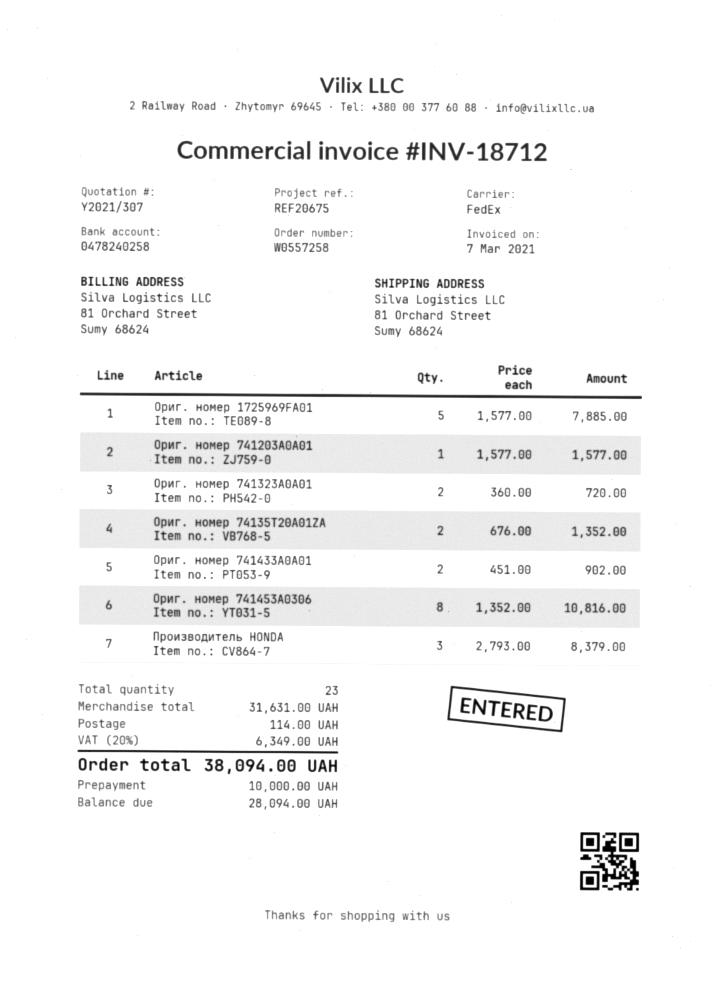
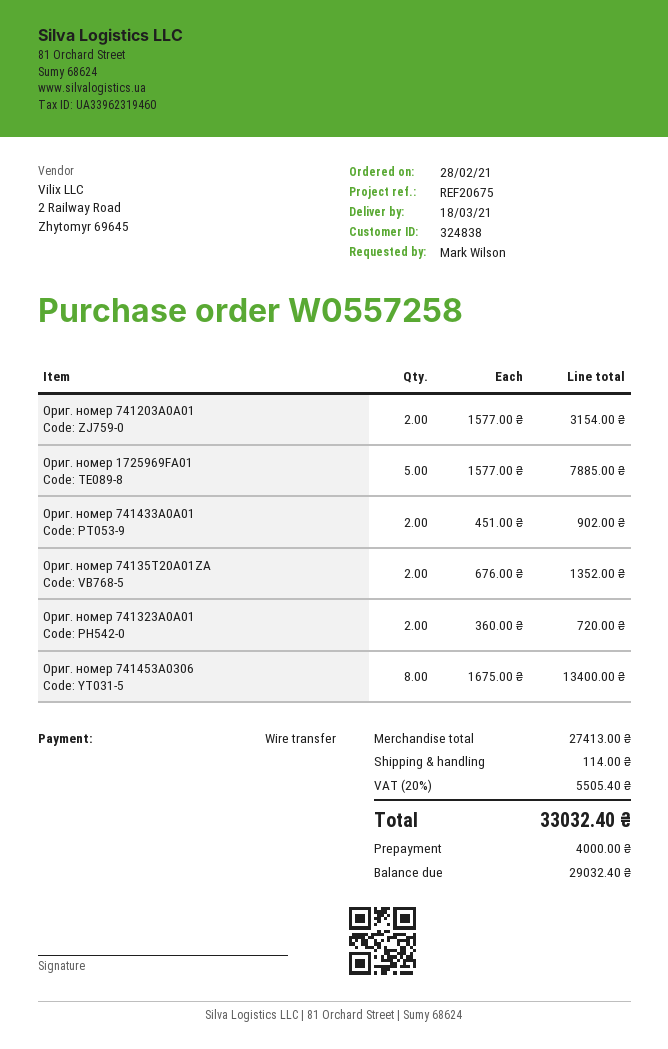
Ориг. номер 741203A0A01: 1 x 1577.00 = 1577.00 -> 2 x 1577.00 = 3154.00
Ориг. номер 741453A0306: 8 x 1352.00 = 10816.00 -> 8 x 1675.00 = 13400.00
Производитель HONDA: 3 x 2793.00 = 8379.00 -> none
subtotal: 31631.00 -> 27413.00
tax: 20% = 6349.00 -> 20% = 5505.40
total: 38094.00 -> 33032.40
deposit: 10000.00 -> 4000.00
balance: 28094.00 -> 29032.40

